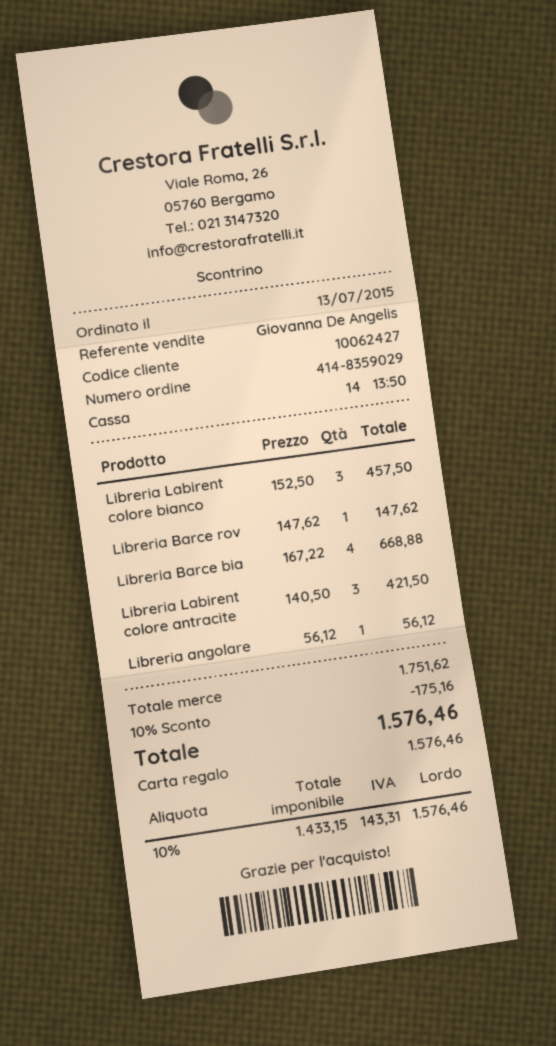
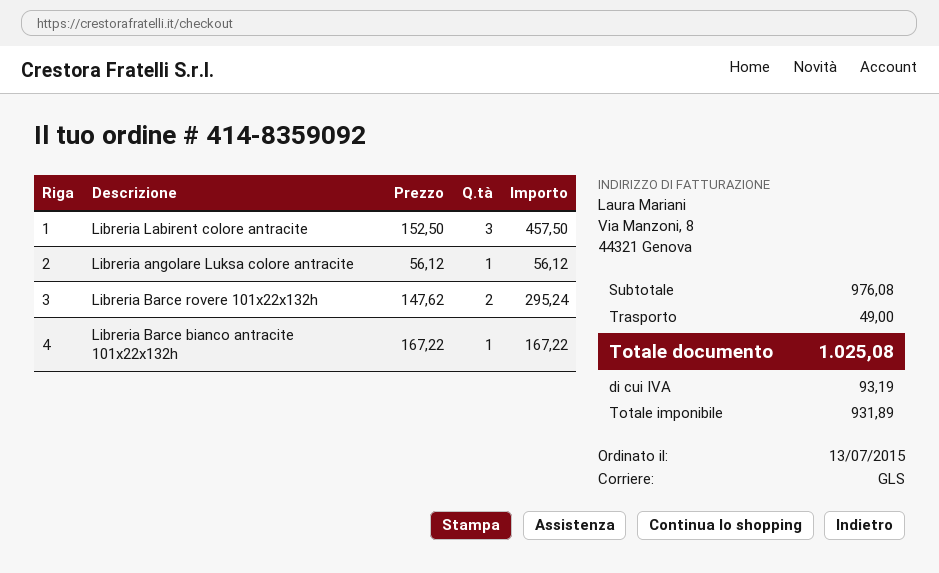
order number: 414-8359029 -> 414-8359092
Libreria Labirent colore bianco: 3 x 152.50 = 457.50 -> none
Libreria Barce rov: 1 x 147.62 = 147.62 -> 2 x 147.62 = 295.24
Libreria Barce bia: 4 x 167.22 = 668.88 -> 1 x 167.22 = 167.22
Libreria Labirent colore antracite: 3 x 140.50 = 421.50 -> 3 x 152.50 = 457.50
subtotal: 1751.62 -> 976.08
discount: 10% = 175.16 -> none
shipping: none -> 49.00
net: 1433.15 -> 931.89
tax: 143.31 -> 93.19
total: 1576.46 -> 1025.08

